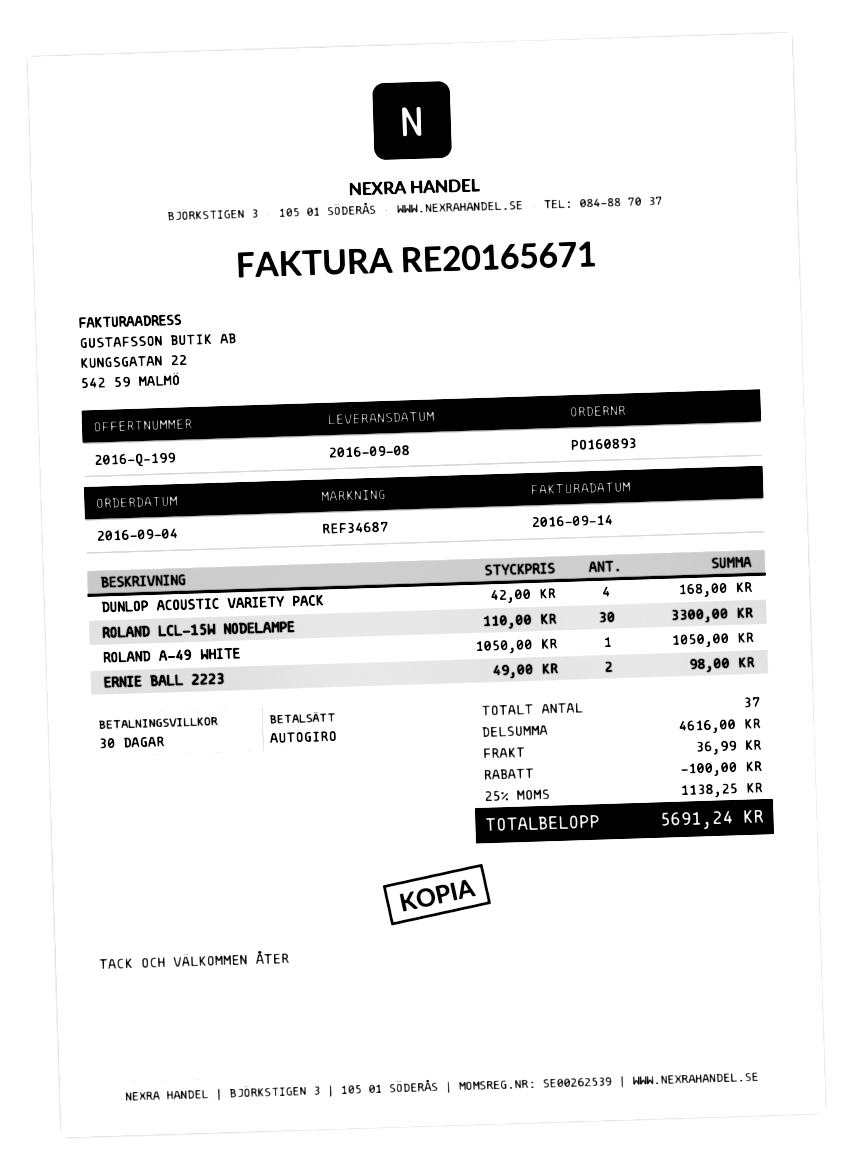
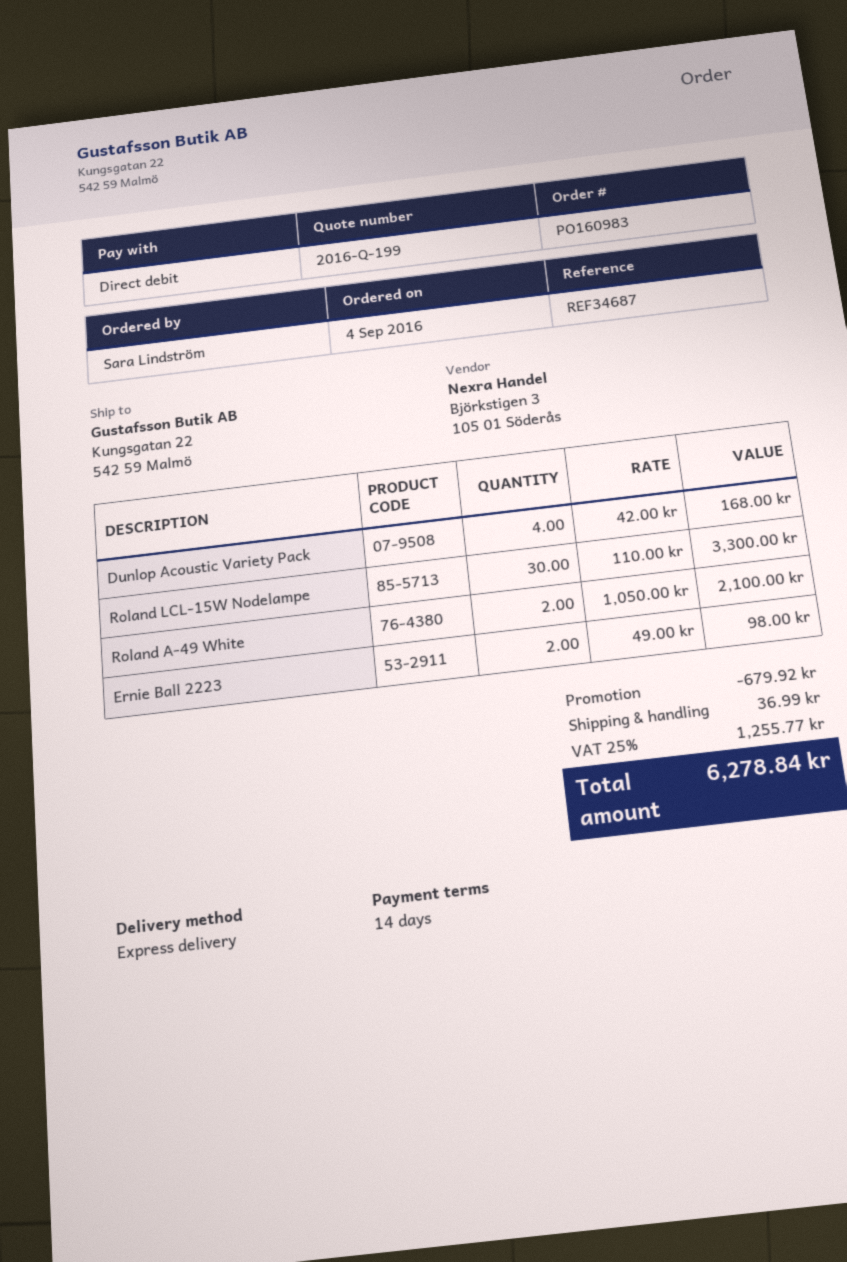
order number: PO160893 -> PO160983
payment terms: 30 days -> 14 days
ROLAND A-49 WHITE: 1 x 1050.00 = 1050.00 -> 2 x 1050.00 = 2100.00
discount: 100.00 -> 679.92
tax: 25% = 1138.25 -> 25% = 1255.77
total: 5691.24 -> 6278.84

